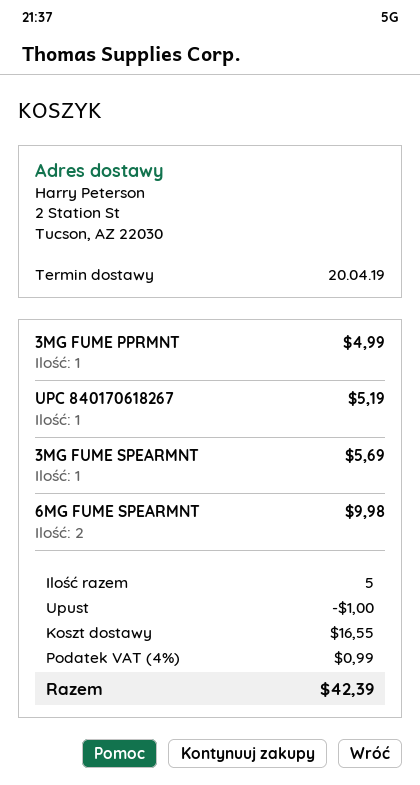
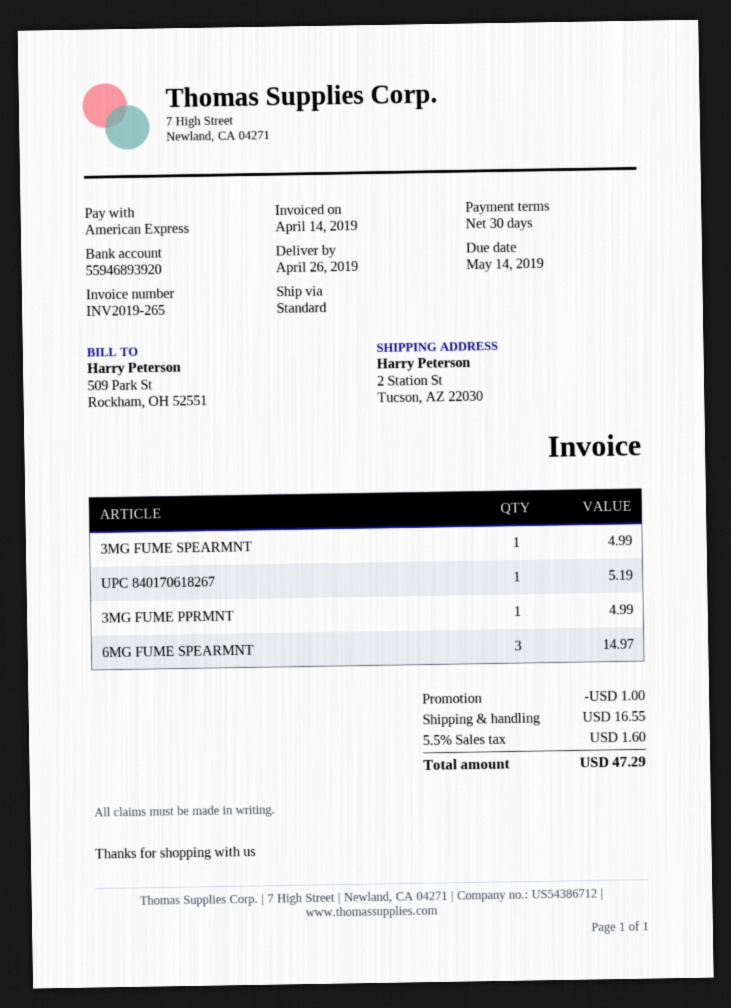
delivery date: 2019-04-20 -> 2019-04-26
3MG FUME SPEARMNT: 1 for 5.69 -> 1 for 4.99
6MG FUME SPEARMNT: 2 for 9.98 -> 3 for 14.97
tax: 4% = 0.99 -> 5.5% = 1.60
total: 42.39 -> 47.29

